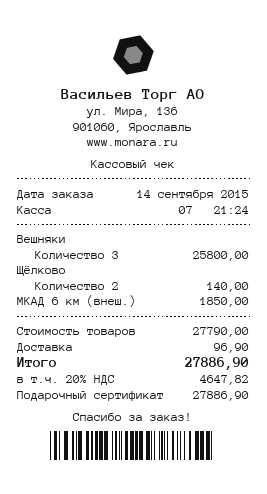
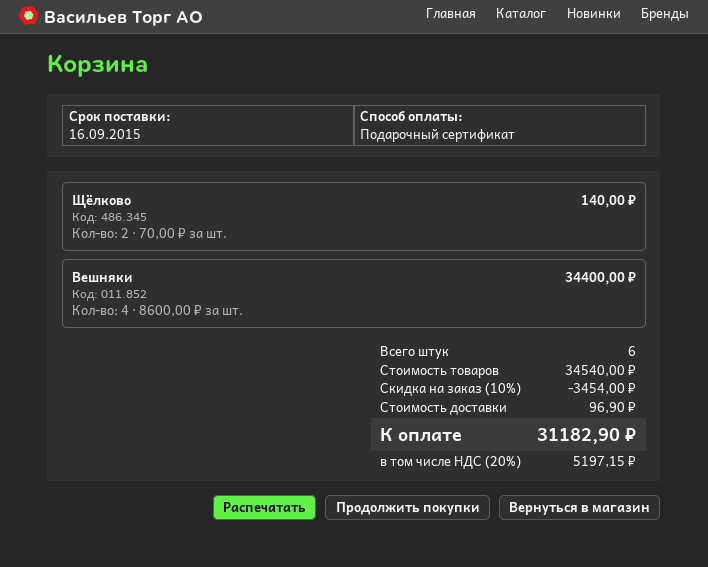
Вешняки: 3 for 25800.00 -> 4 for 34400.00
МКАД 6 км (внеш.): 1 for 1850.00 -> none
subtotal: 27790.00 -> 34540.00
discount: none -> 10% = 3454.00
tax: 20% = 4647.82 -> 20% = 5197.15
total: 27886.90 -> 31182.90

